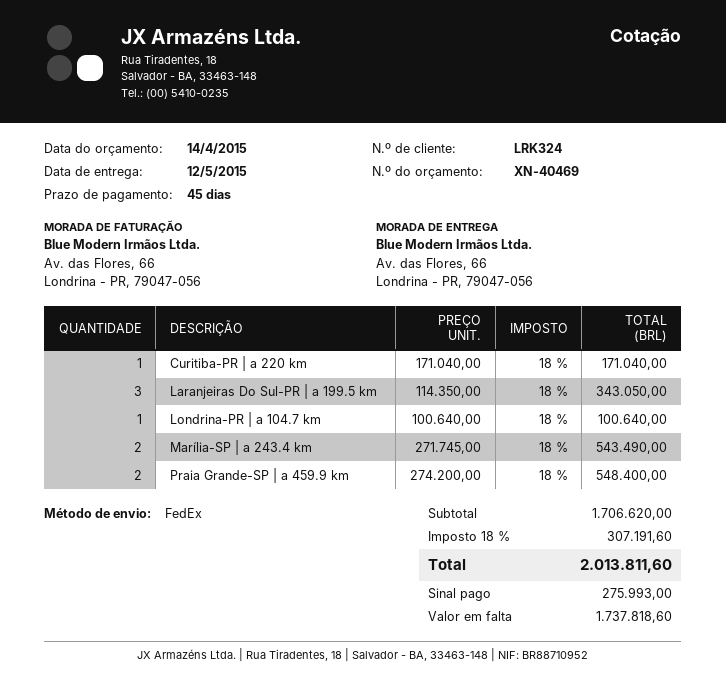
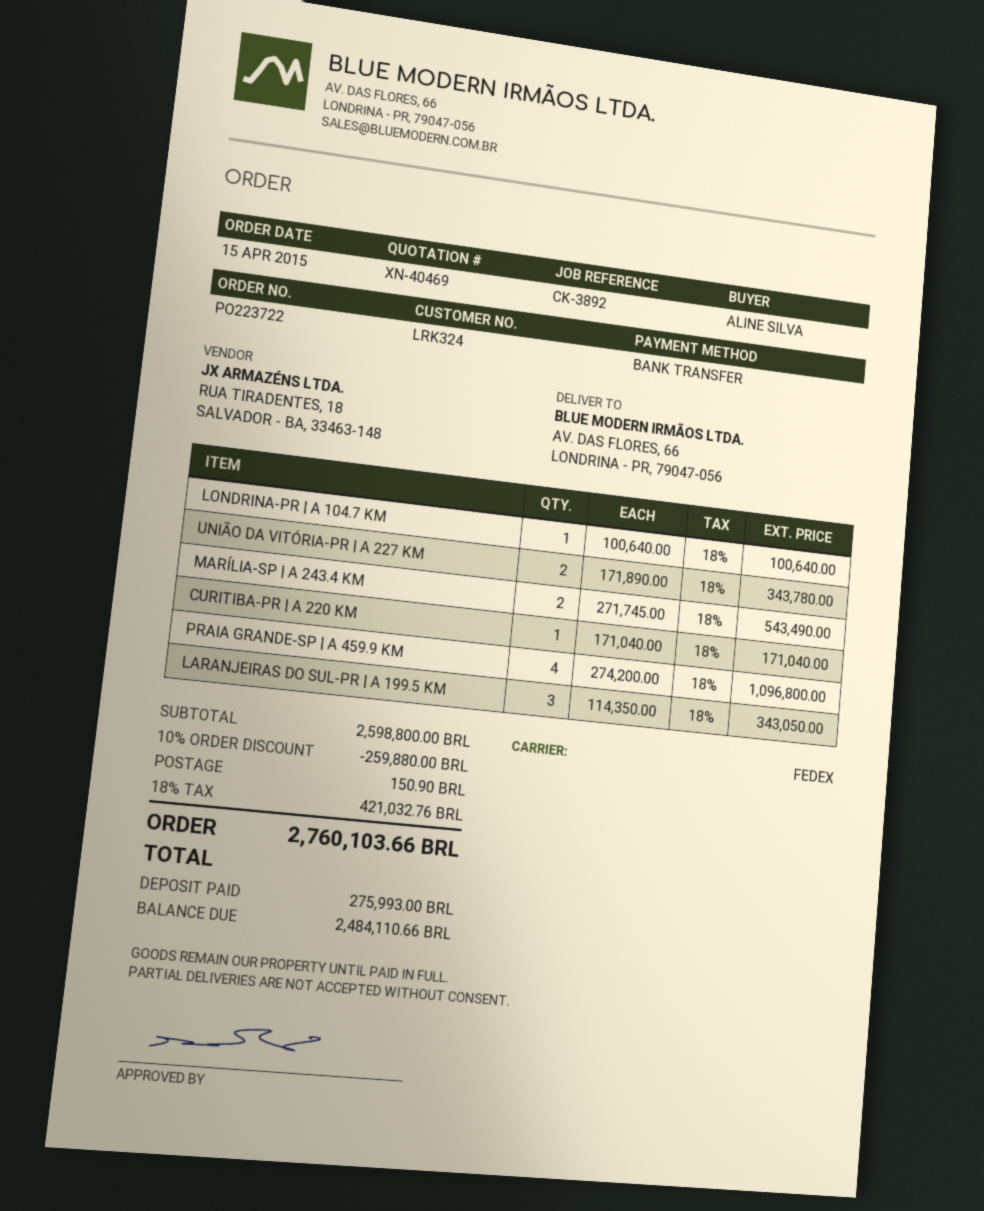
Praia Grande-SP | a 459.9 km: 2 x 274200.00 = 548400.00 -> 4 x 274200.00 = 1096800.00
UNIÃO DA VITÓRIA-PR | A 227 KM: none -> 2 x 171890.00 = 343780.00
subtotal: 1706620.00 -> 2598800.00
discount: none -> 10% = 259880.00
shipping: none -> 150.90
tax: 18% = 307191.60 -> 18% = 421032.76
total: 2013811.60 -> 2760103.66
balance: 1737818.60 -> 2484110.66

